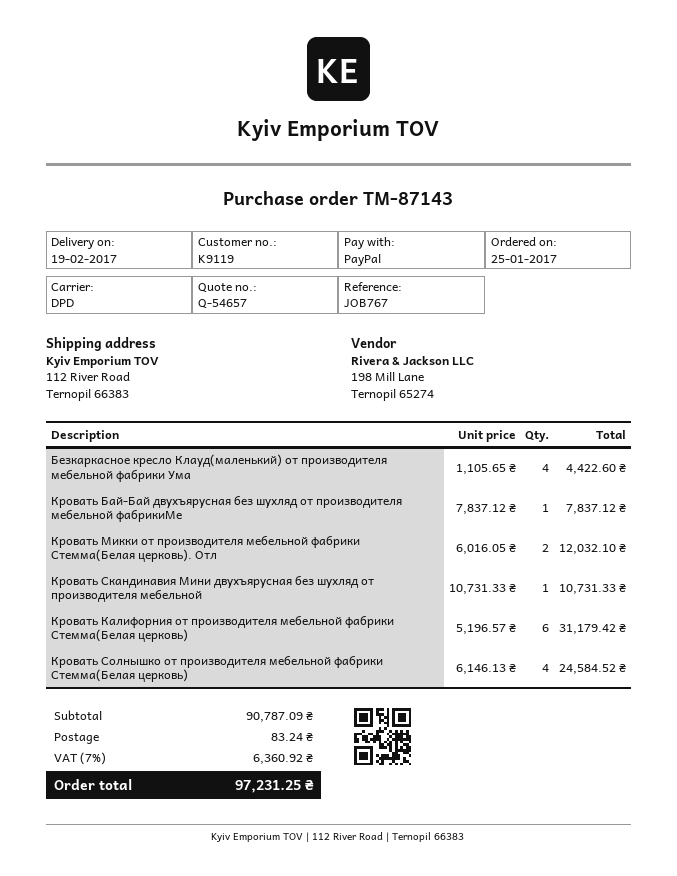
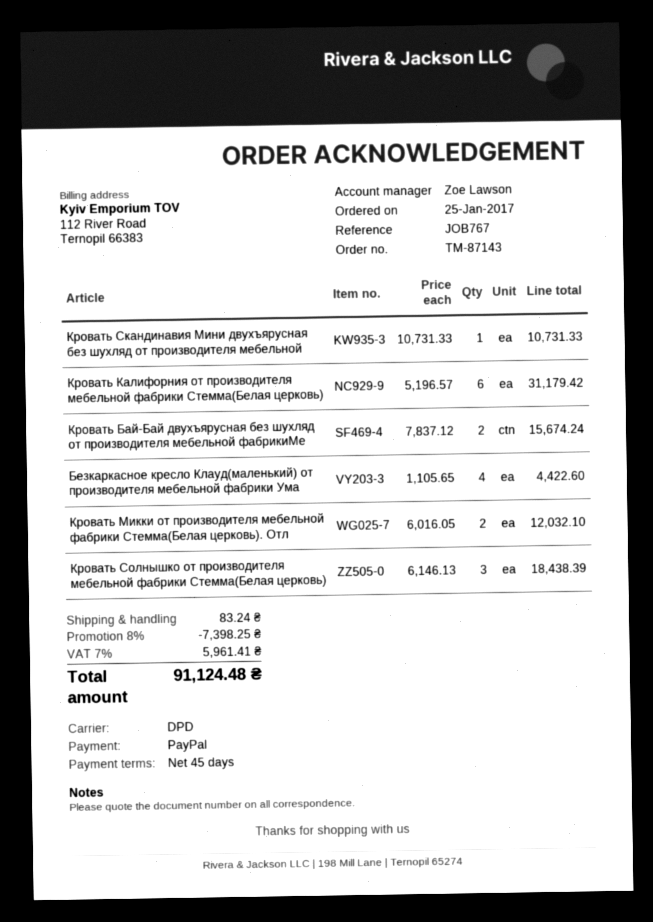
Кровать Бай-Бай двухъярусная без шухляд от производителя мебельной фабрикиМе: 1 x 7837.12 = 7837.12 -> 2 x 7837.12 = 15674.24
Кровать Солнышко от производителя мебельной фабрики Стемма(Белая церковь): 4 x 6146.13 = 24584.52 -> 3 x 6146.13 = 18438.39
discount: none -> 8% = 7398.25
tax: 7% = 6360.92 -> 7% = 5961.41
total: 97231.25 -> 91124.48

